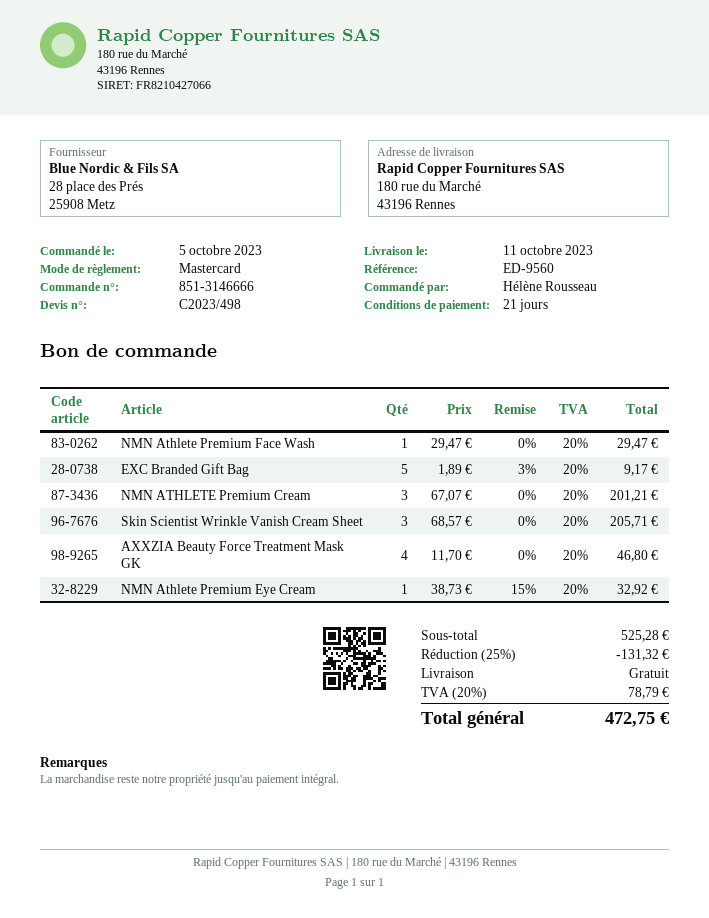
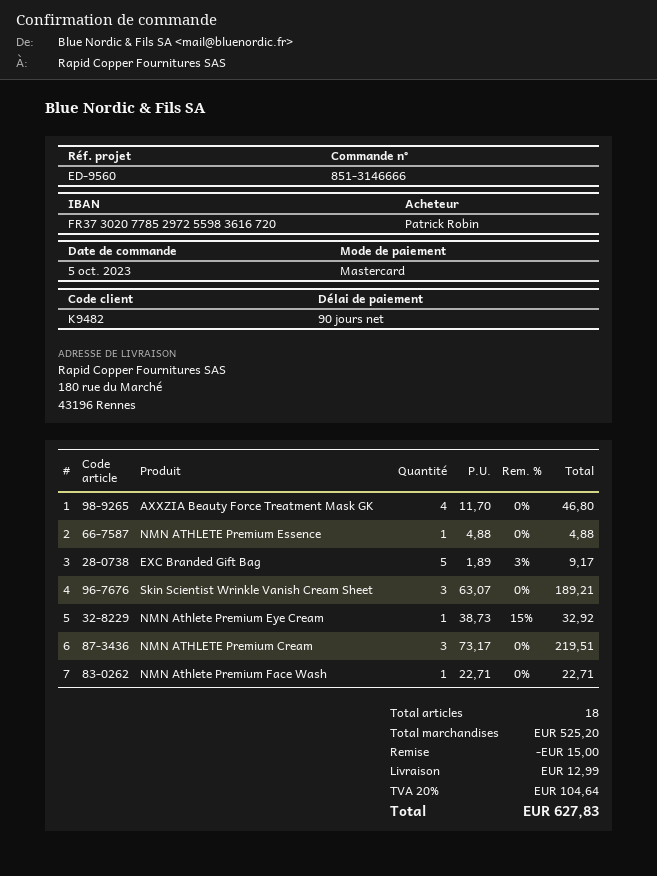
payment terms: 21 days -> 90 days
ordered by: Hélène Rousseau -> Patrick Robin
NMN Athlete Premium Face Wash: 1 x 29.47 = 29.47 -> 1 x 22.71 = 22.71
NMN ATHLETE Premium Cream: 3 x 67.07 = 201.21 -> 3 x 73.17 = 219.51
Skin Scientist Wrinkle Vanish Cream Sheet: 3 x 68.57 = 205.71 -> 3 x 63.07 = 189.21
NMN ATHLETE Premium Essence: none -> 1 x 4.88 = 4.88
subtotal: 525.28 -> 525.20
discount: 131.32 -> 15.00
shipping: 0.00 -> 12.99
tax: 20% = 78.79 -> 20% = 104.64
total: 472.75 -> 627.83

